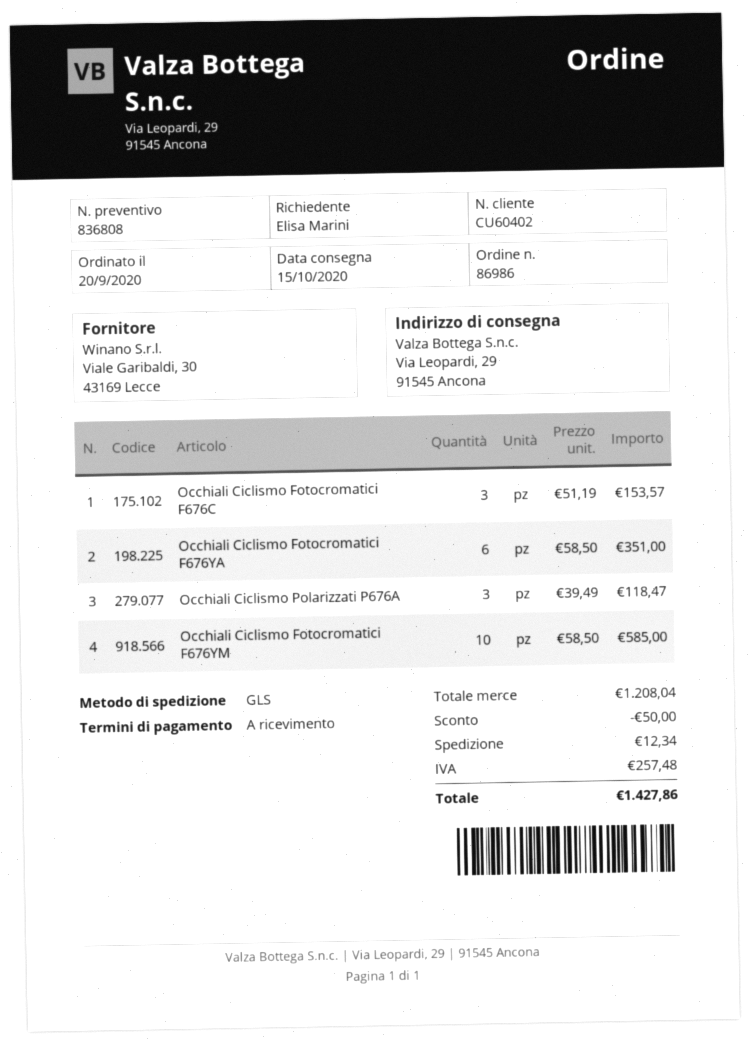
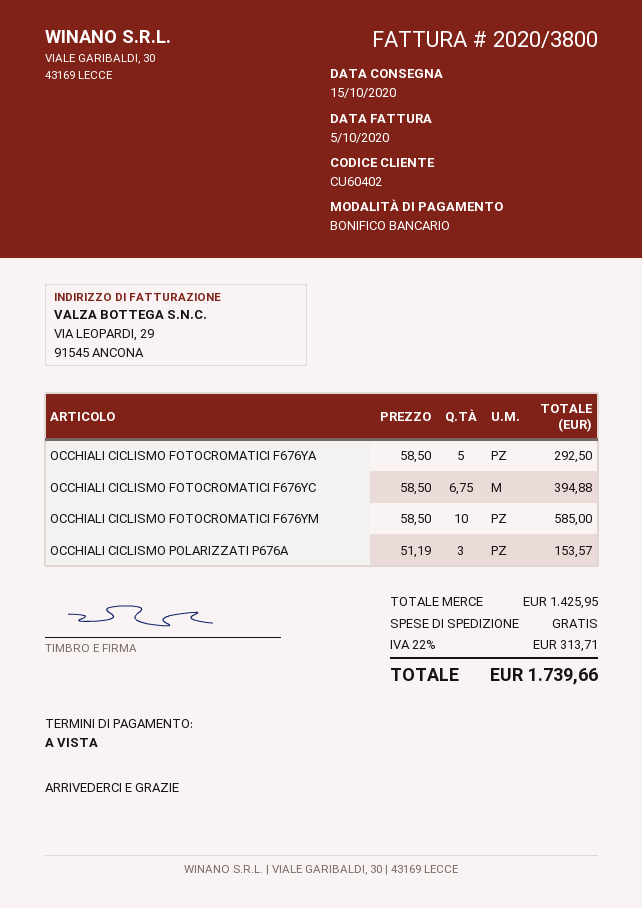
Occhiali Ciclismo Fotocromatici F676C: 3 x 51.19 = 153.57 -> none
Occhiali Ciclismo Fotocromatici F676YA: 6 x 58.50 = 351.00 -> 5 x 58.50 = 292.50
Occhiali Ciclismo Polarizzati P676A: 3 x 39.49 = 118.47 -> 3 x 51.19 = 153.57
OCCHIALI CICLISMO FOTOCROMATICI F676YC: none -> 6.75 x 58.50 = 394.88
subtotal: 1208.04 -> 1425.95
discount: 50.00 -> none
shipping: 12.34 -> 0.00
tax: 257.48 -> 313.71
total: 1427.86 -> 1739.66

